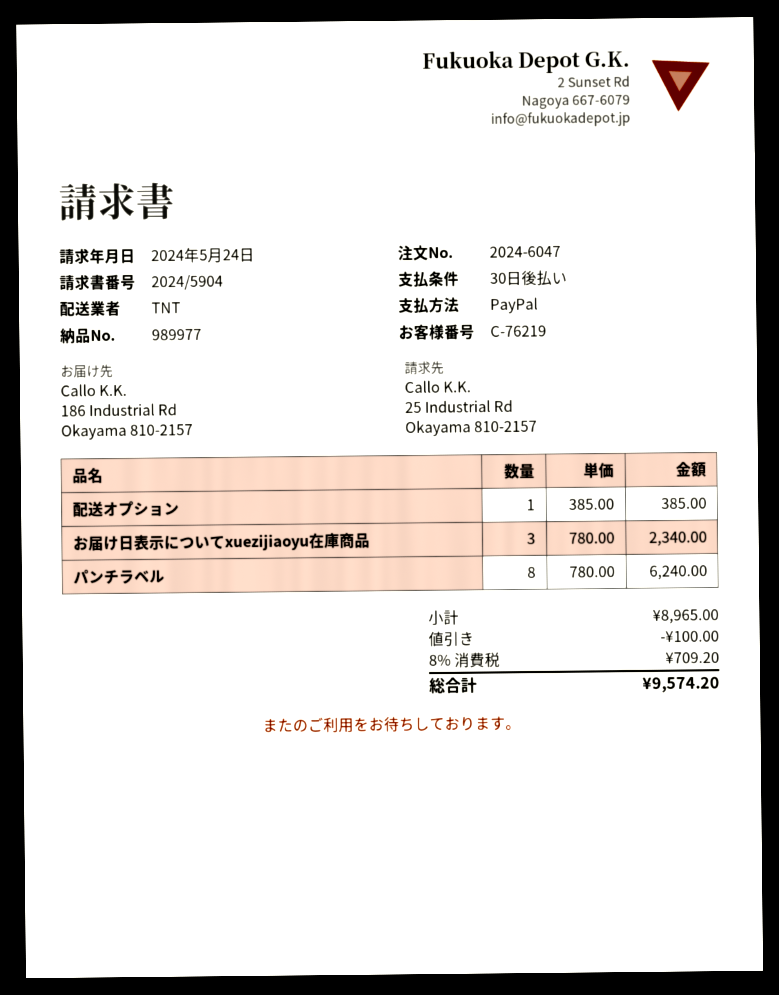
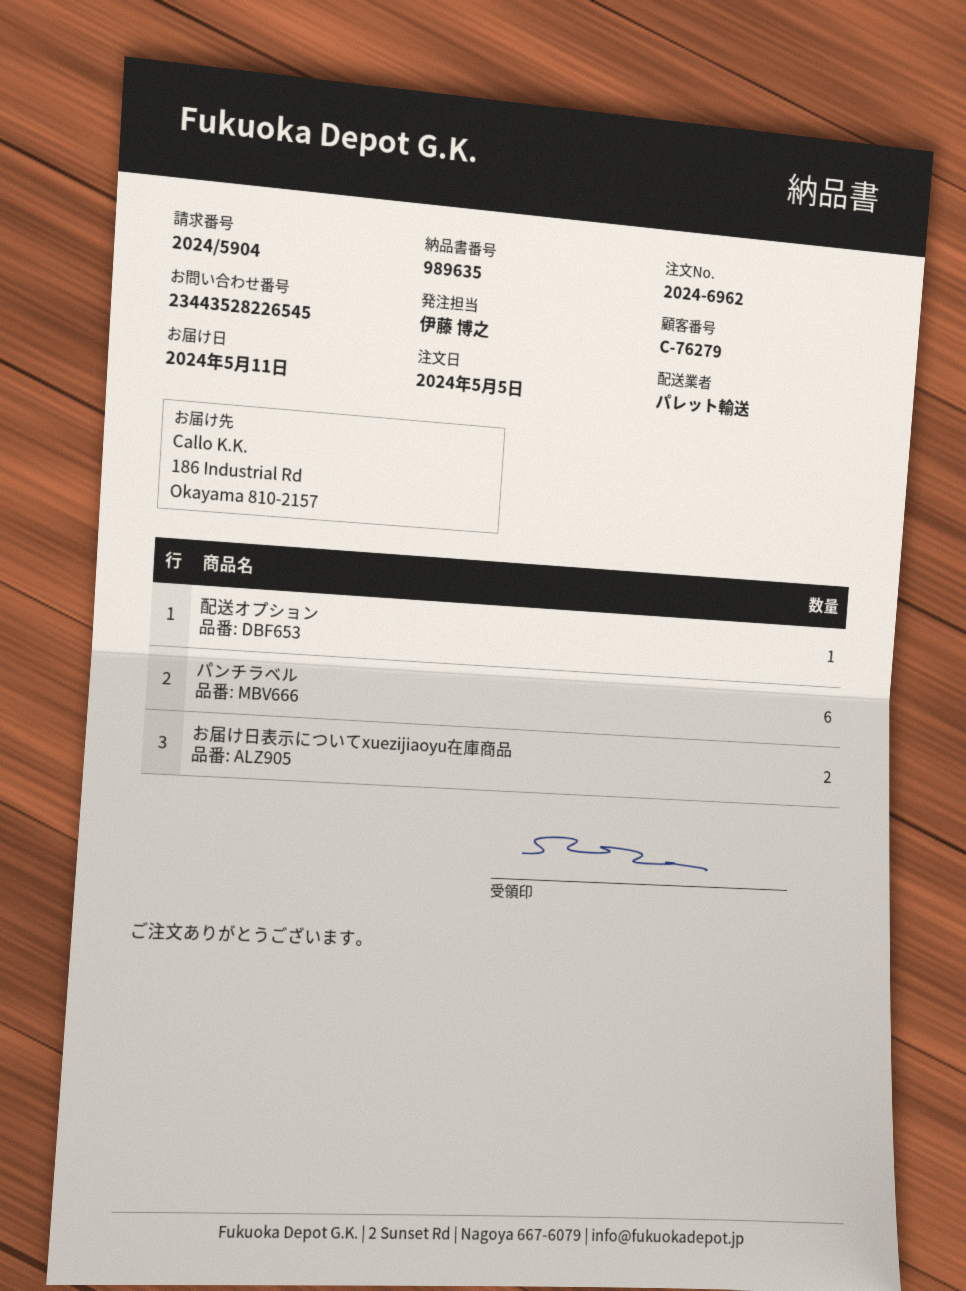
order number: 2024-6047 -> 2024-6962
delivery note number: 989977 -> 989635
customer number: C-76219 -> C-76279
shipping method: TNT -> pallet freight
お届け日表示についてxuezijiaoyu在庫商品: 3 -> 2
パンチラベル: 8 -> 6

